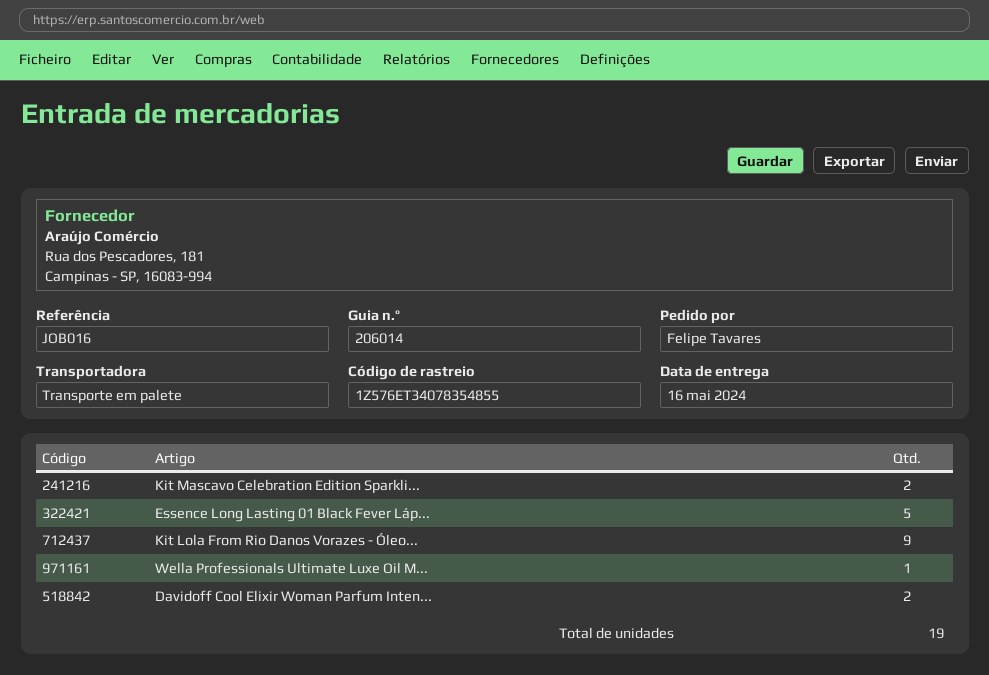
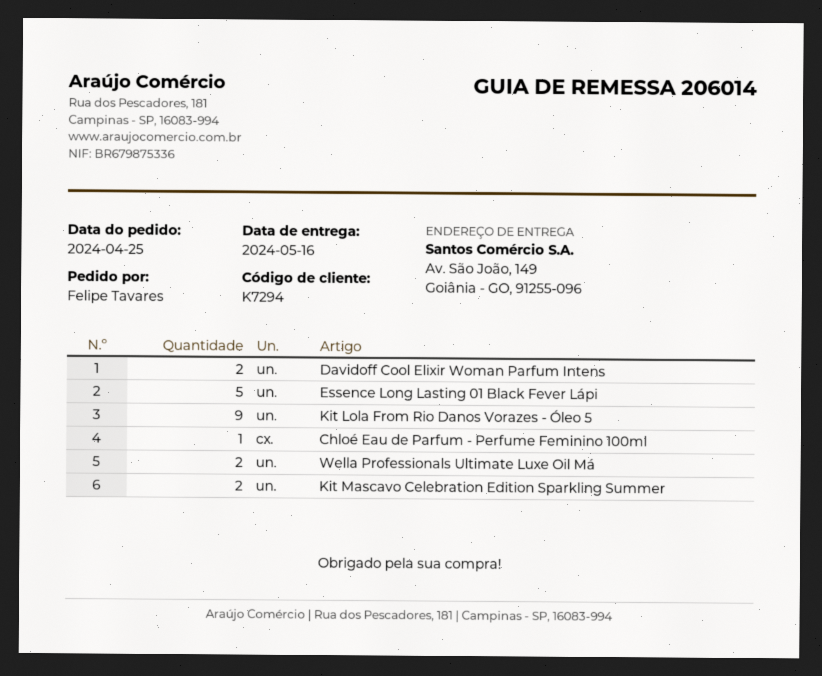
Wella Professionals Ultimate Luxe Oil M...: 1 -> 2
Chloé Eau de Parfum - Perfume Feminino 100ml: none -> 1

